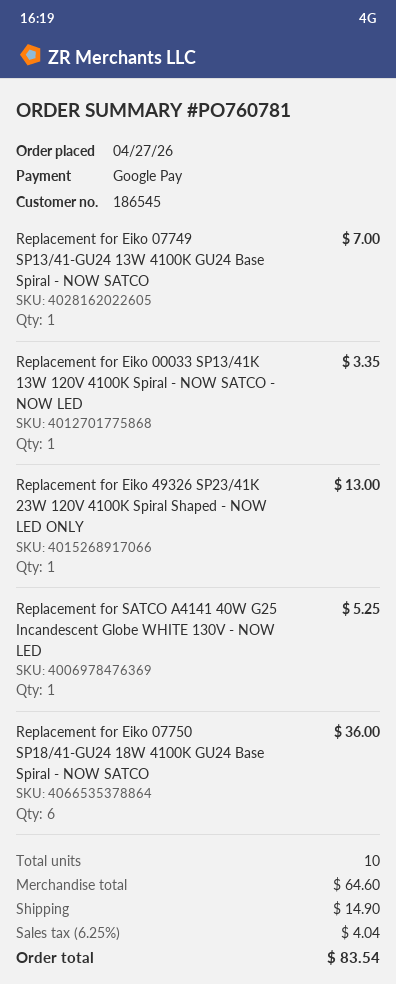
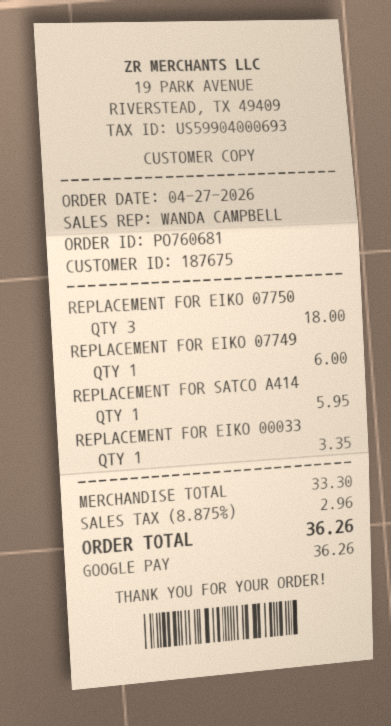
order number: PO760781 -> PO760681
customer number: 186545 -> 187675
Replacement for Eiko 07749 SP13/41-GU24 13W 4100K GU24 Base Spiral - NOW SATCO: 1 for 7.00 -> 1 for 6.00
Replacement for Eiko 49326 SP23/41K 23W 120V 4100K Spiral Shaped - NOW LED ONLY: 1 for 13.00 -> none
Replacement for SATCO A4141 40W G25 Incandescent Globe WHITE 130V - NOW LED: 1 for 5.25 -> 1 for 5.95
Replacement for Eiko 07750 SP18/41-GU24 18W 4100K GU24 Base Spiral - NOW SATCO: 6 for 36.00 -> 3 for 18.00
subtotal: 64.60 -> 33.30
shipping: 14.90 -> none
tax: 6.25% = 4.04 -> 8.875% = 2.96
total: 83.54 -> 36.26

